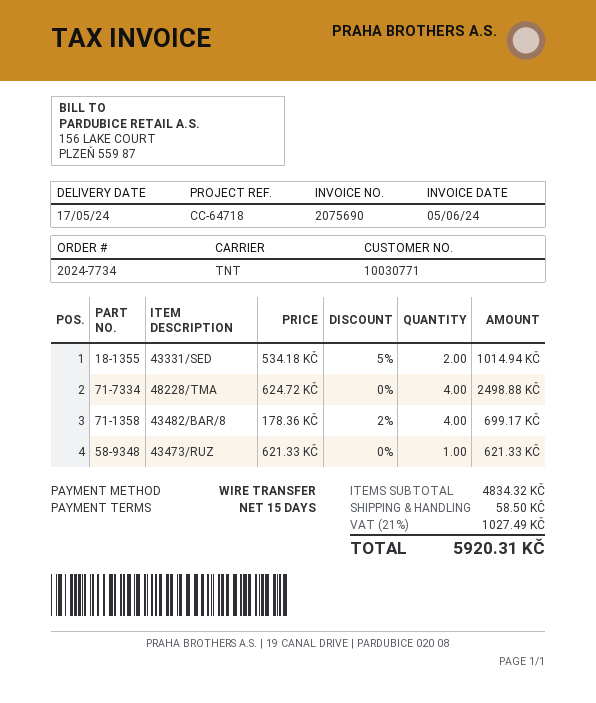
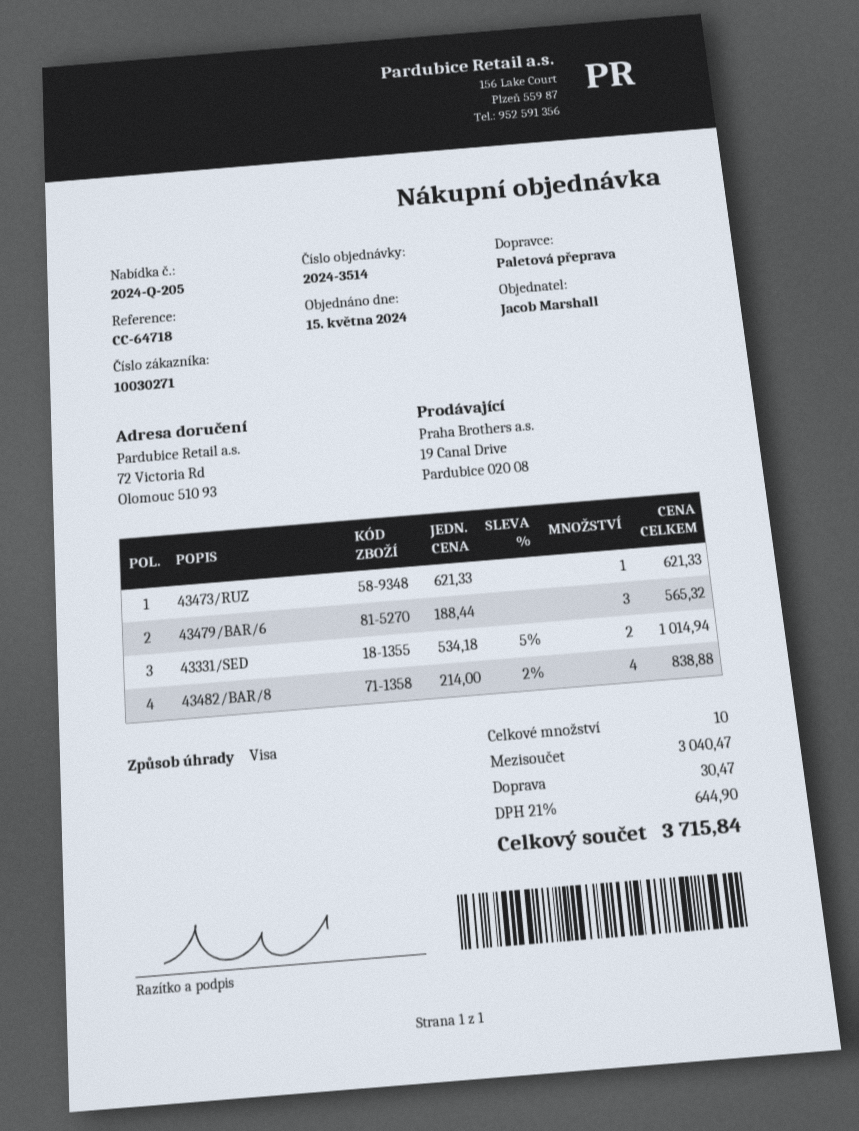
order number: 2024-7734 -> 2024-3514
customer number: 10030771 -> 10030271
payment method: bank transfer -> Visa
shipping method: TNT -> pallet freight
48228/TMA: 4 x 624.72 = 2498.88 -> none
43482/BAR/8: 4 x 178.36 - 2% = 699.17 -> 4 x 214.00 - 2% = 838.88
43479/BAR/6: none -> 3 x 188.44 = 565.32
subtotal: 4834.32 -> 3040.47
shipping: 58.50 -> 30.47
tax: 21% = 1027.49 -> 21% = 644.90
total: 5920.31 -> 3715.84

